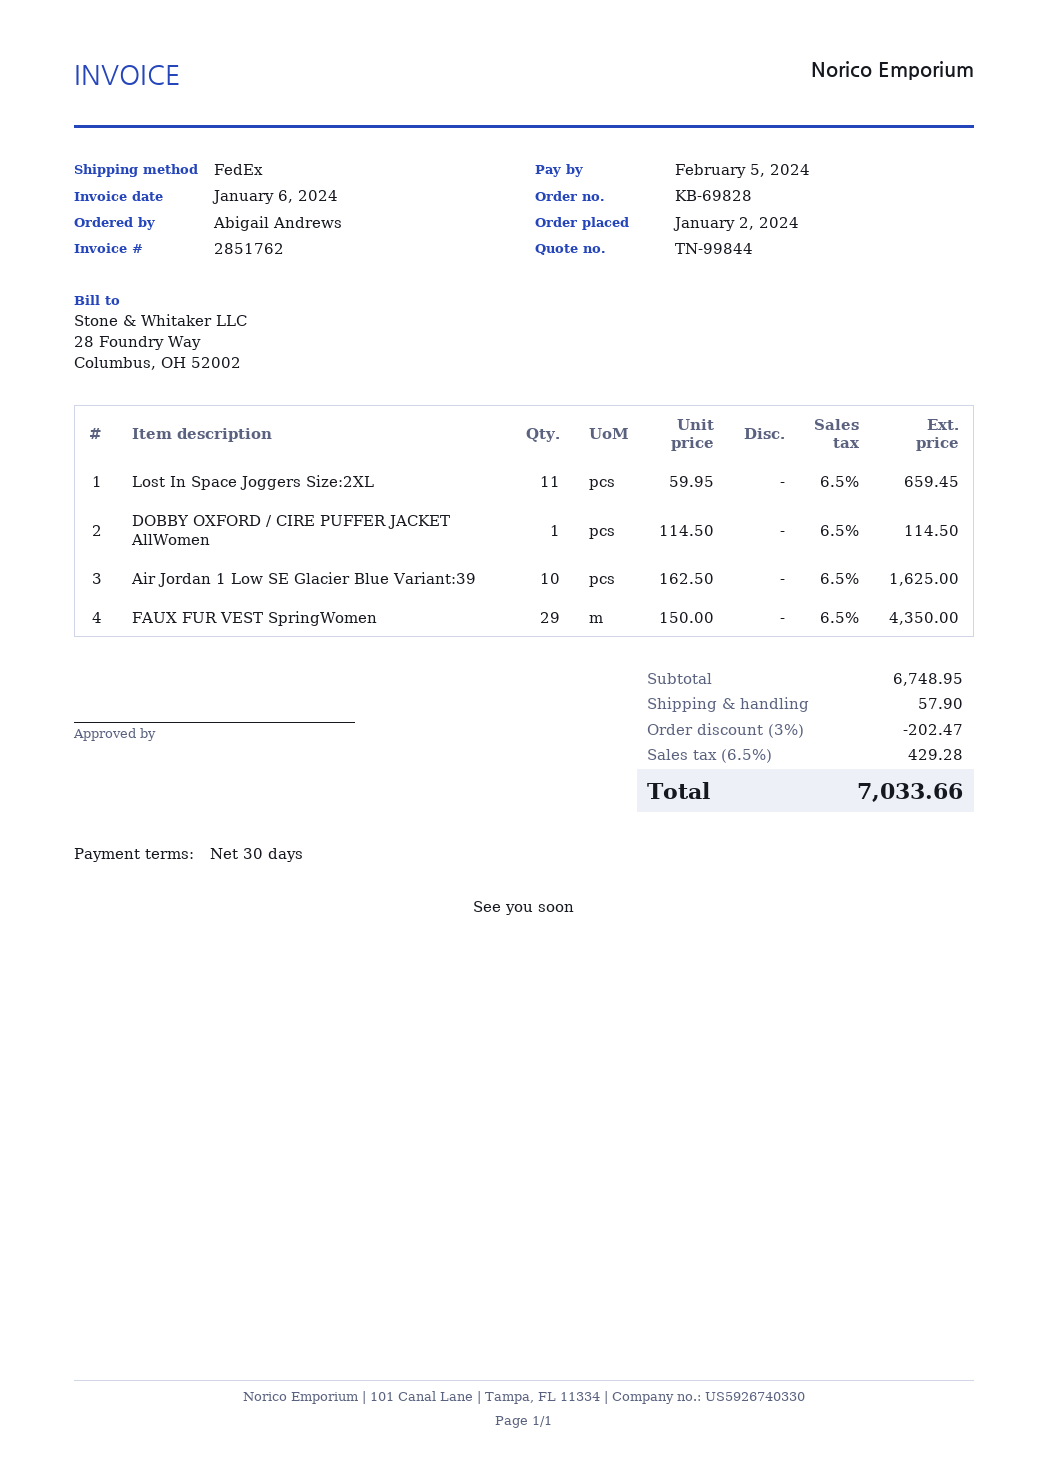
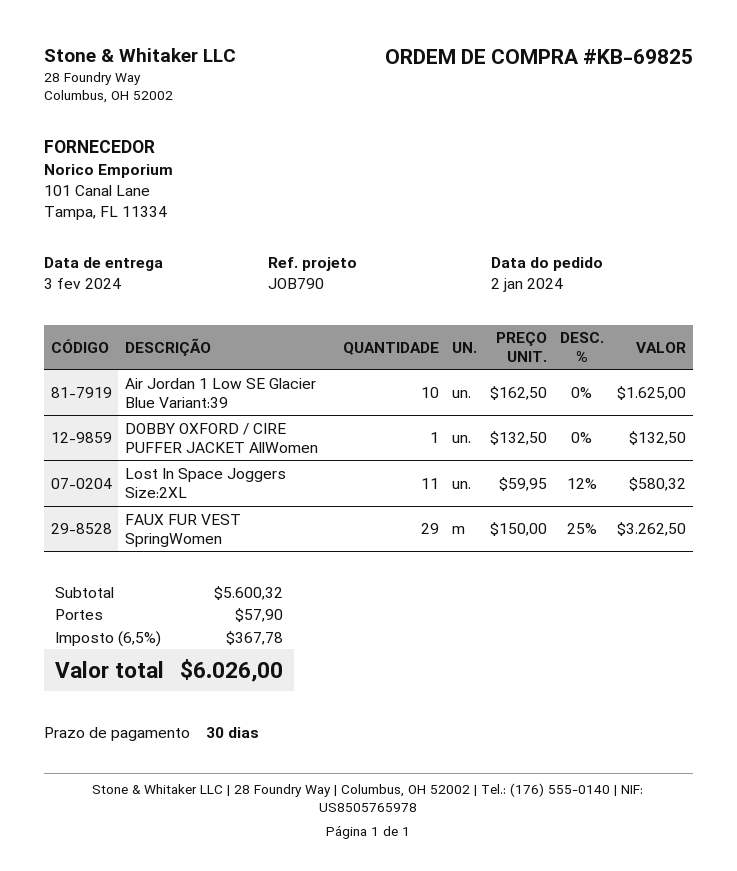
order number: KB-69828 -> KB-69825
Lost In Space Joggers Size:2XL: 11 x 59.95 = 659.45 -> 11 x 59.95 - 12% = 580.32
DOBBY OXFORD / CIRE PUFFER JACKET AllWomen: 1 x 114.50 = 114.50 -> 1 x 132.50 = 132.50
FAUX FUR VEST SpringWomen: 29 x 150.00 = 4350.00 -> 29 x 150.00 - 25% = 3262.50
subtotal: 6748.95 -> 5600.32
discount: 3% = 202.47 -> none
tax: 6.5% = 429.28 -> 6.5% = 367.78
total: 7033.66 -> 6026.00

